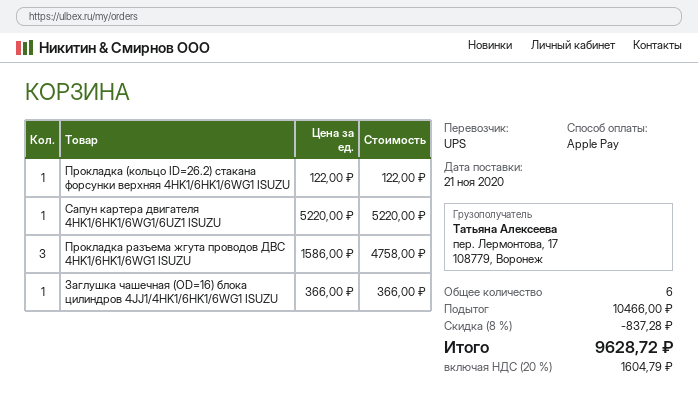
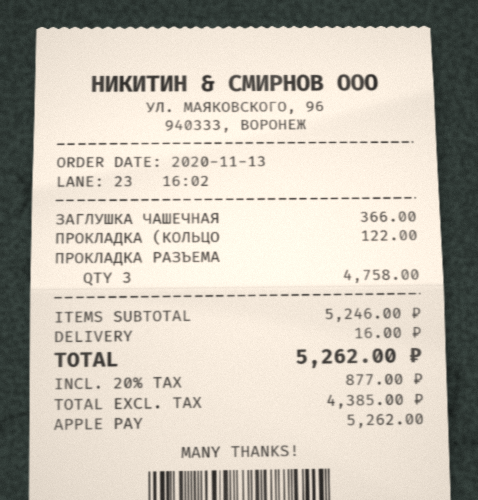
Сапун картера двигателя 4HK1/6HK1/6WG1/6UZ1 ISUZU: 1 for 5220.00 -> none
subtotal: 10466.00 -> 5246.00
discount: 8% = 837.28 -> none
shipping: none -> 16.00
tax: 20% = 1604.79 -> 20% = 877.00
total: 9628.72 -> 5262.00

